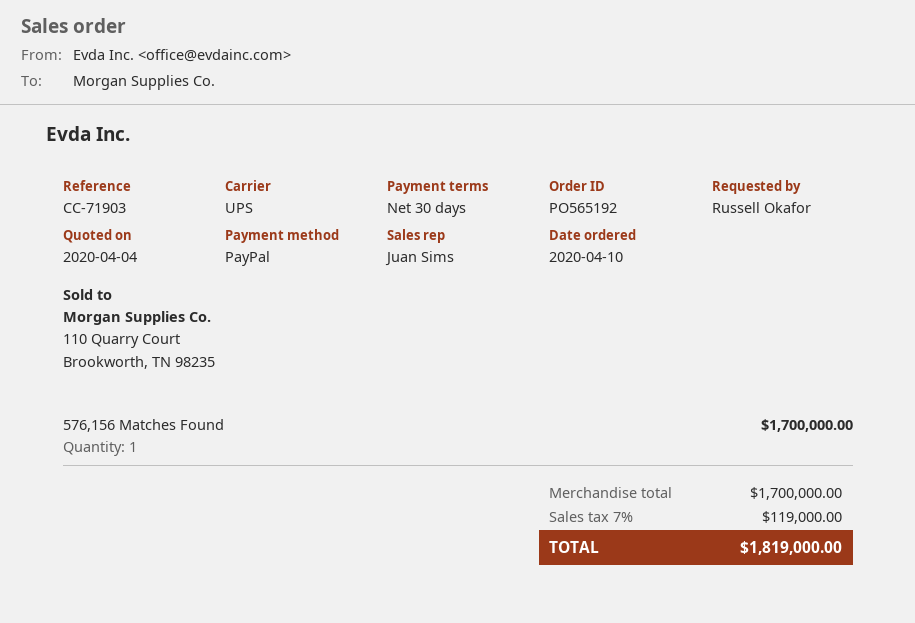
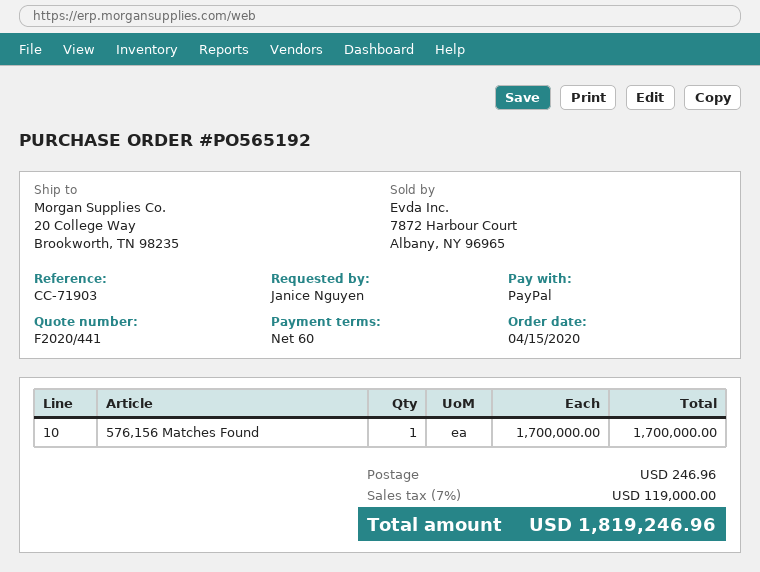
order date: 2020-04-10 -> 2020-04-15
payment terms: 30 days -> 60 days
ordered by: Russell Okafor -> Janice Nguyen
shipping: none -> 246.96
total: 1819000.00 -> 1819246.96

